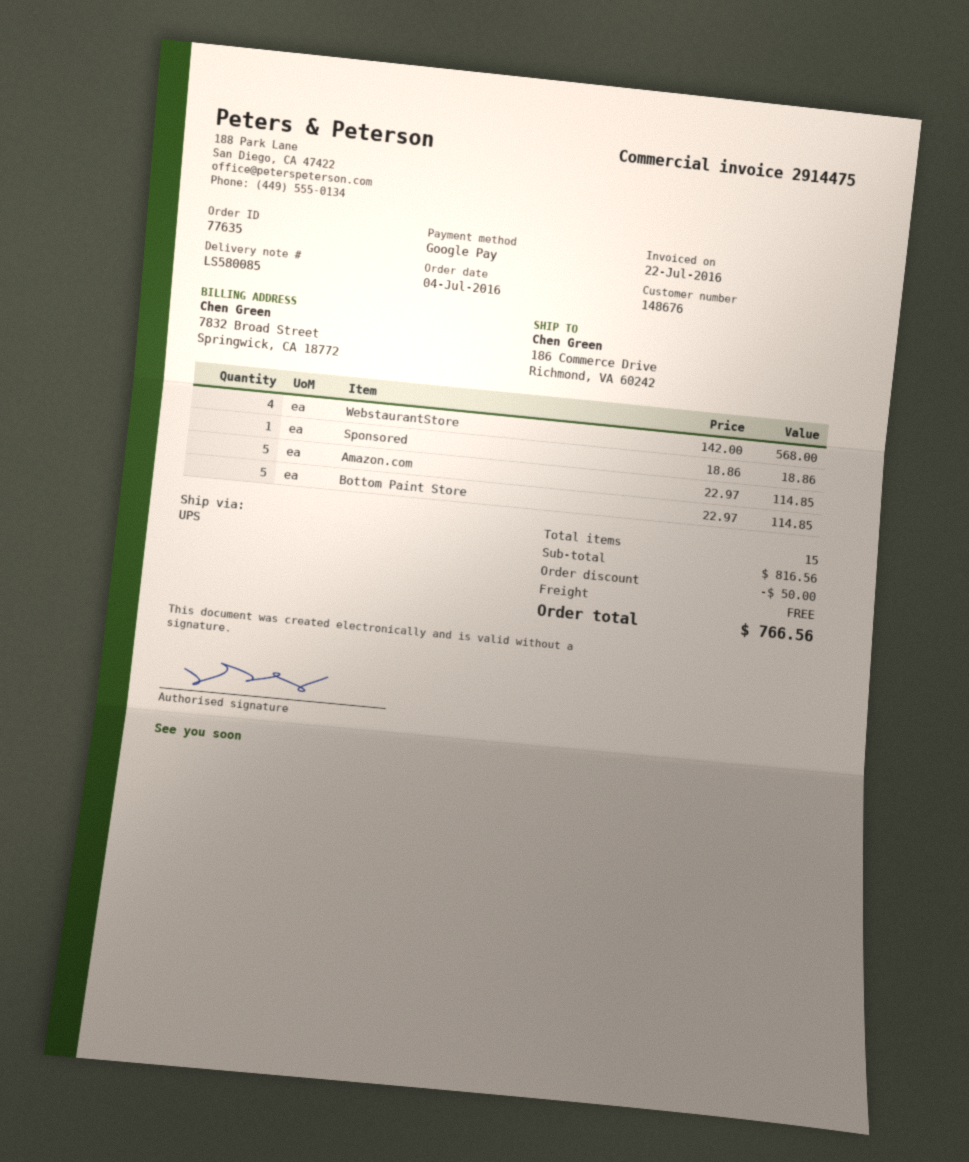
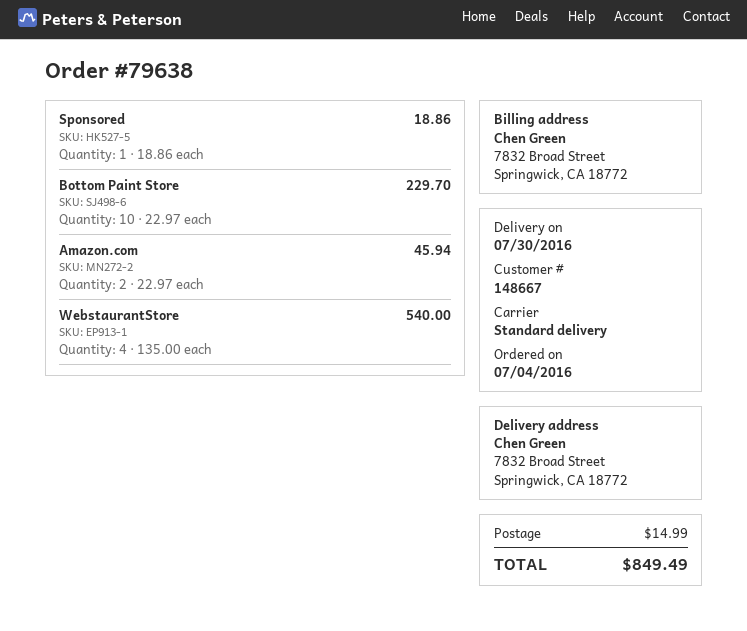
order number: 77635 -> 79638
customer number: 148676 -> 148667
shipping method: UPS -> standard
ship to: 186 Commerce Drive, Richmond, VA 60242 -> 7832 Broad Street, Springwick, CA 18772
WebstaurantStore: 4 x 142.00 = 568.00 -> 4 x 135.00 = 540.00
Amazon.com: 5 x 22.97 = 114.85 -> 2 x 22.97 = 45.94
Bottom Paint Store: 5 x 22.97 = 114.85 -> 10 x 22.97 = 229.70
discount: 50.00 -> none
shipping: 0.00 -> 14.99
total: 766.56 -> 849.49

